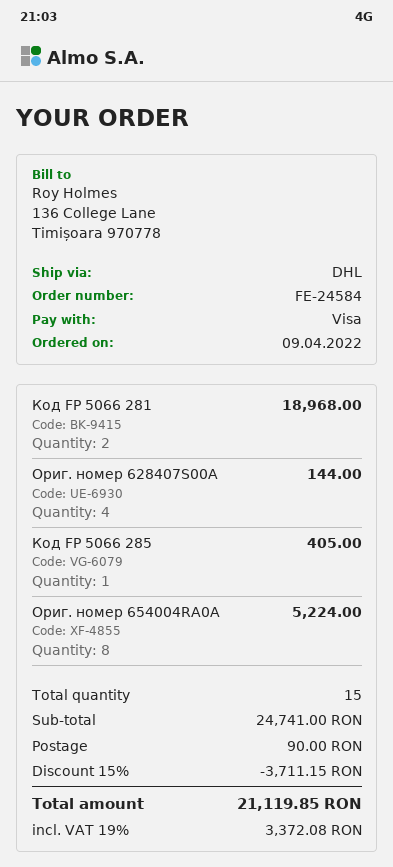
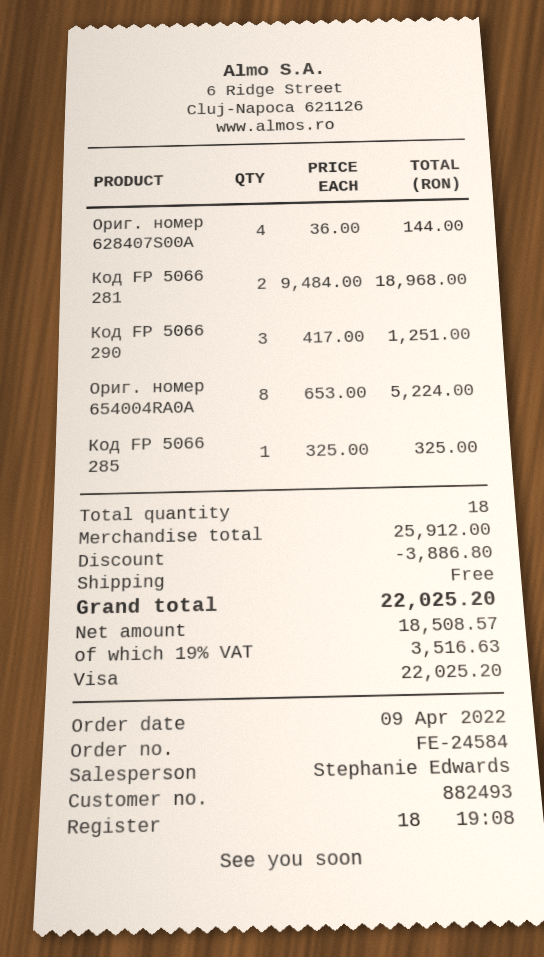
Код FP 5066 285: 1 for 405.00 -> 1 for 325.00
Код FP 5066 290: none -> 3 for 1251.00
total quantity: 15 -> 18
subtotal: 24741.00 -> 25912.00
discount: 3711.15 -> 3886.80
shipping: 90.00 -> 0.00
tax: 19% = 3372.08 -> 19% = 3516.63
total: 21119.85 -> 22025.20

